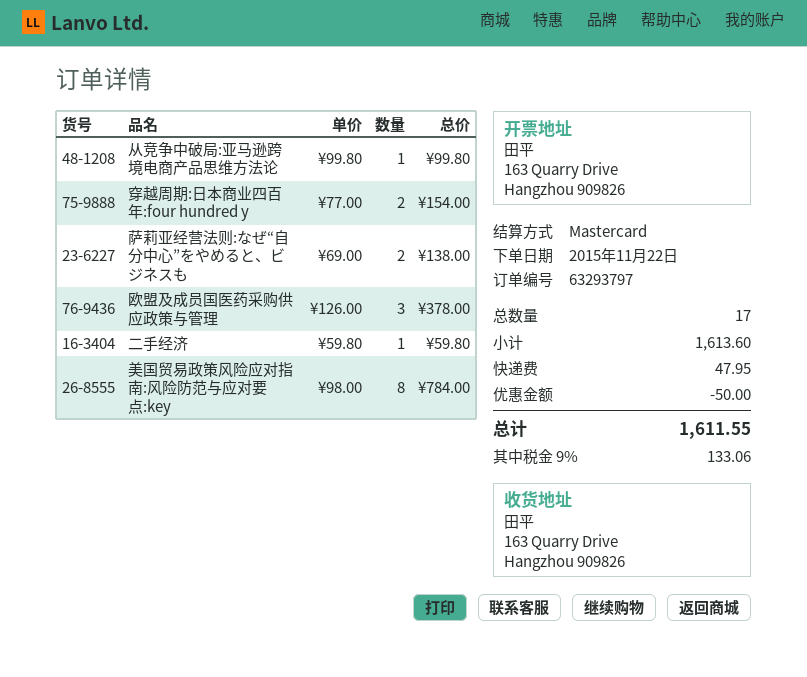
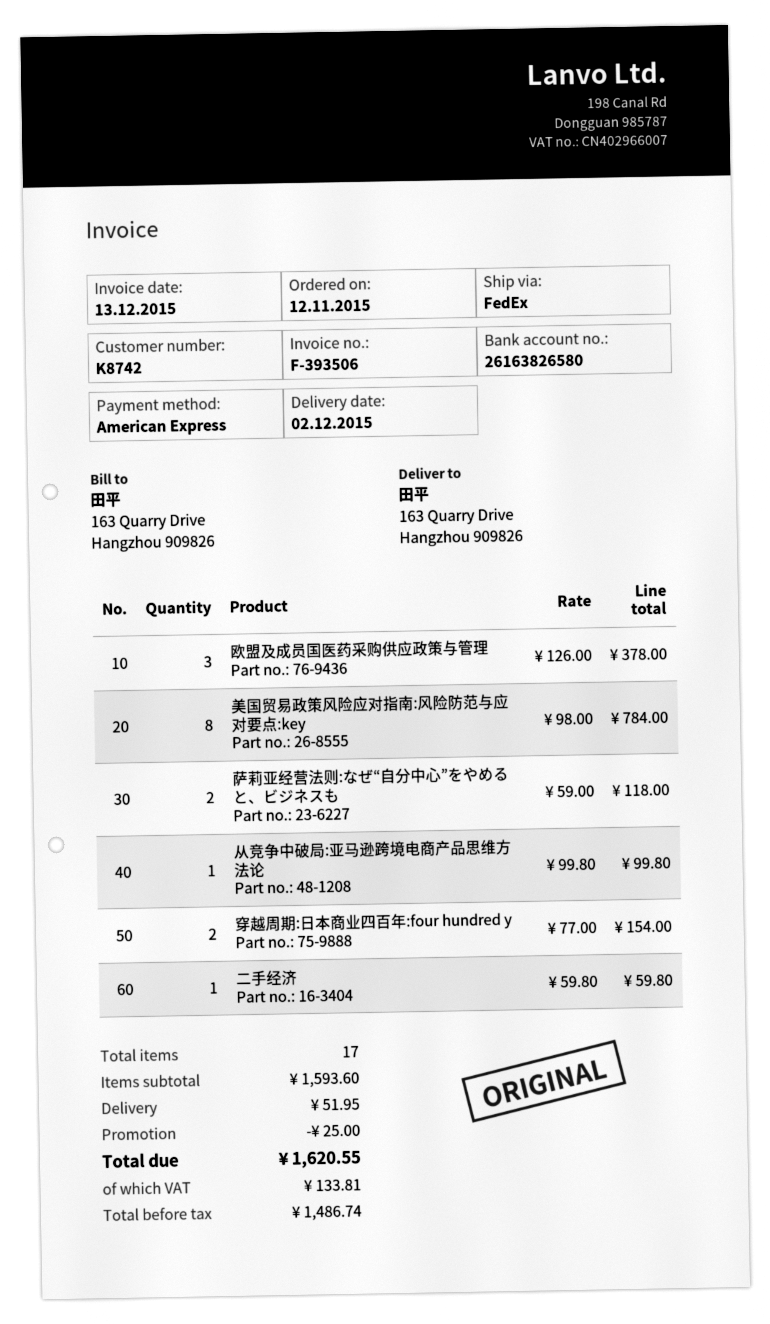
order date: 2015-11-22 -> 2015-11-12
payment method: Mastercard -> American Express
萨莉亚经营法则:なぜ“自分中心”をやめると、ビジネスも: 2 x 69.00 = 138.00 -> 2 x 59.00 = 118.00
subtotal: 1613.60 -> 1593.60
discount: 50.00 -> 25.00
shipping: 47.95 -> 51.95
tax: 133.06 -> 133.81
total: 1611.55 -> 1620.55

